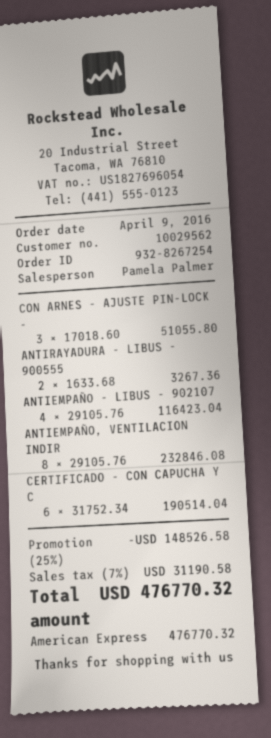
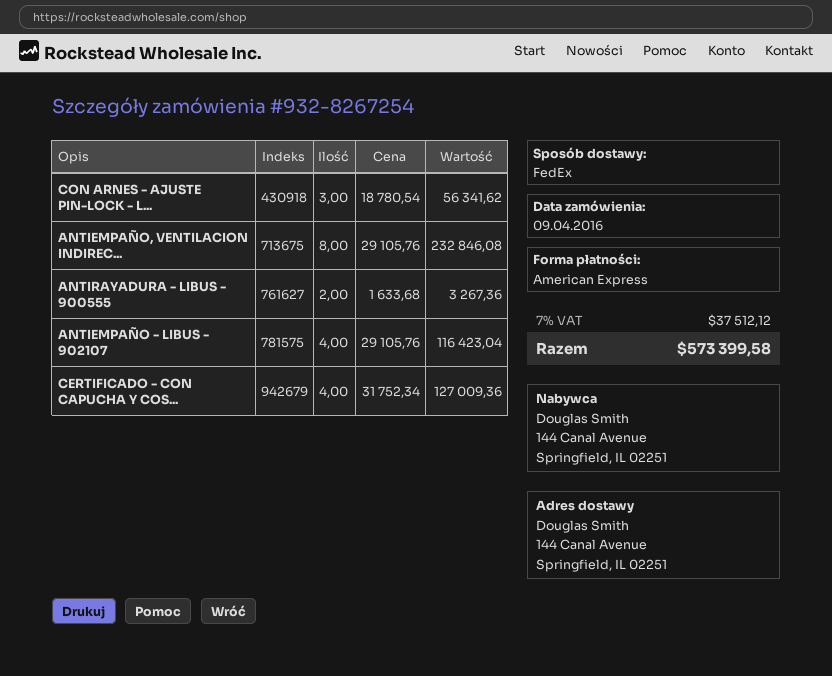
CON ARNES - AJUSTE PIN-LOCK -: 3 x 17018.60 = 51055.80 -> 3 x 18780.54 = 56341.62
CERTIFICADO - CON CAPUCHA Y C: 6 x 31752.34 = 190514.04 -> 4 x 31752.34 = 127009.36
discount: 25% = 148526.58 -> none
tax: 7% = 31190.58 -> 7% = 37512.12
total: 476770.32 -> 573399.58

